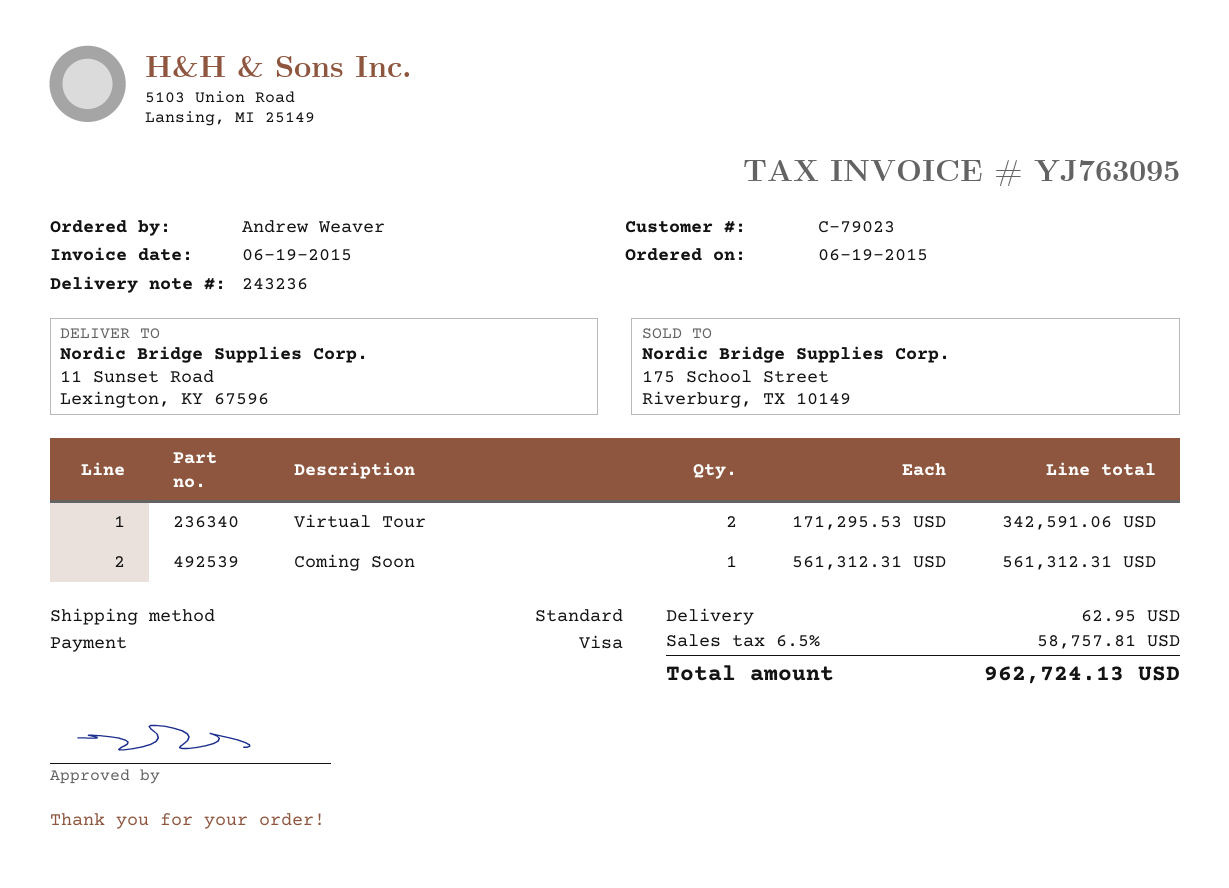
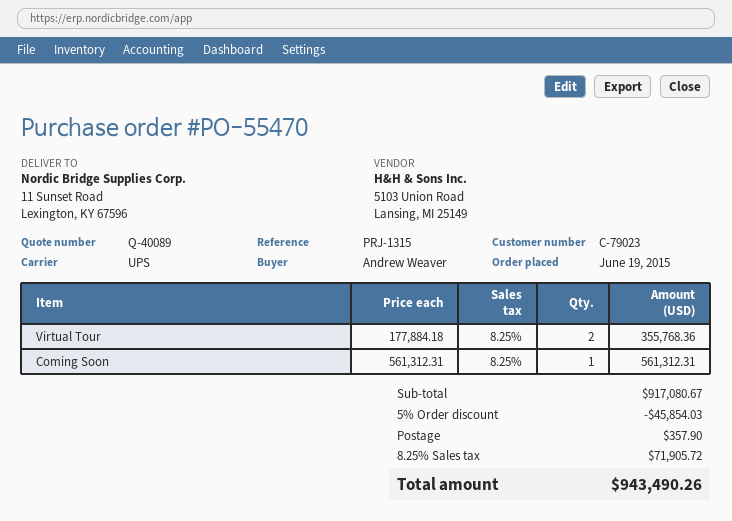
shipping method: standard -> UPS
Virtual Tour: 2 x 171295.53 = 342591.06 -> 2 x 177884.18 = 355768.36
discount: none -> 5% = 45854.03
shipping: 62.95 -> 357.90
tax: 6.5% = 58757.81 -> 8.25% = 71905.72
total: 962724.13 -> 943490.26

